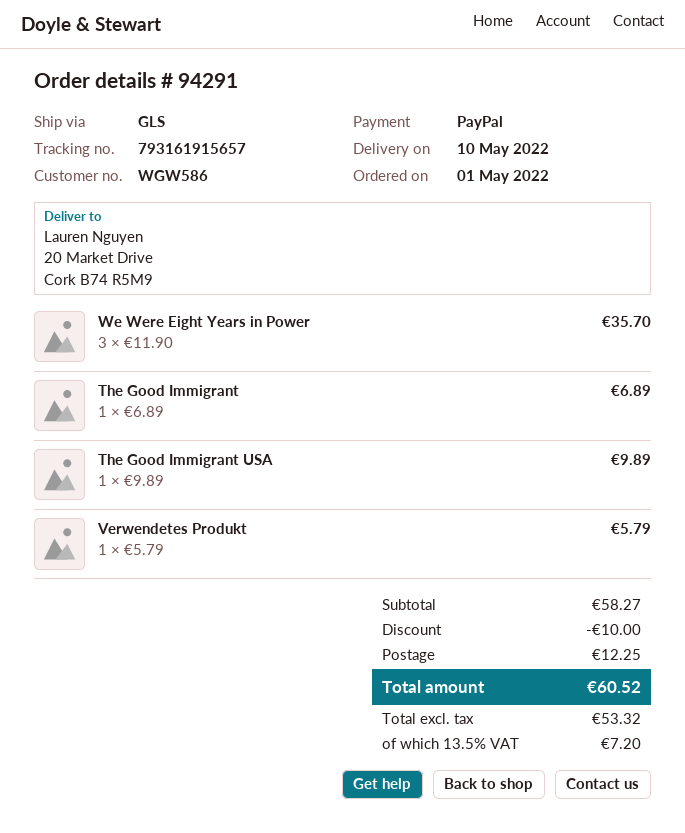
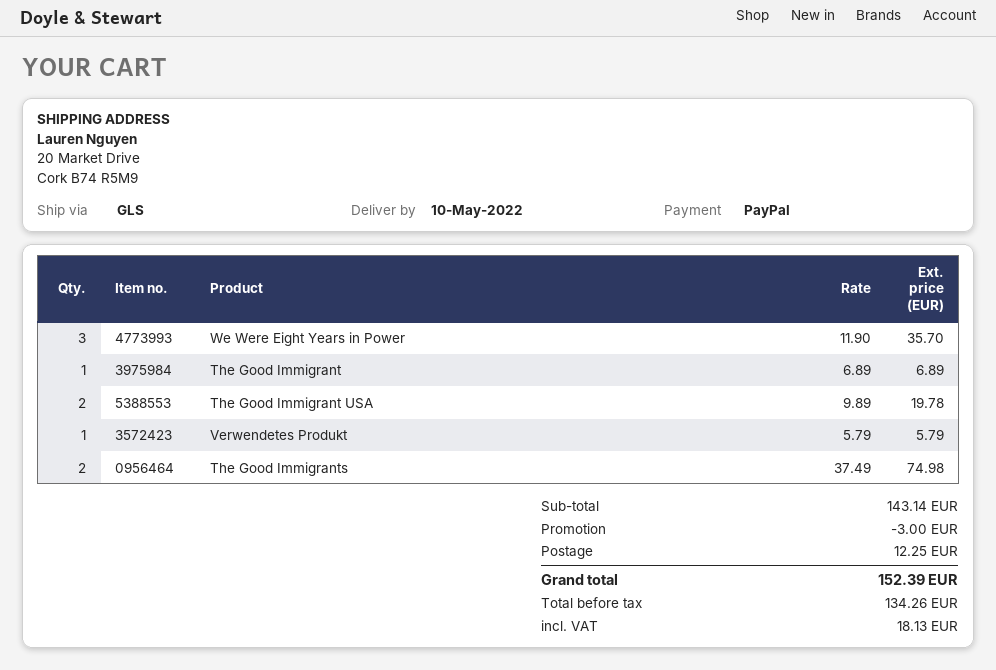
The Good Immigrant USA: 1 x 9.89 = 9.89 -> 2 x 9.89 = 19.78
The Good Immigrants: none -> 2 x 37.49 = 74.98
subtotal: 58.27 -> 143.14
discount: 10.00 -> 3.00
net: 53.32 -> 134.26
tax: 7.20 -> 18.13
total: 60.52 -> 152.39

